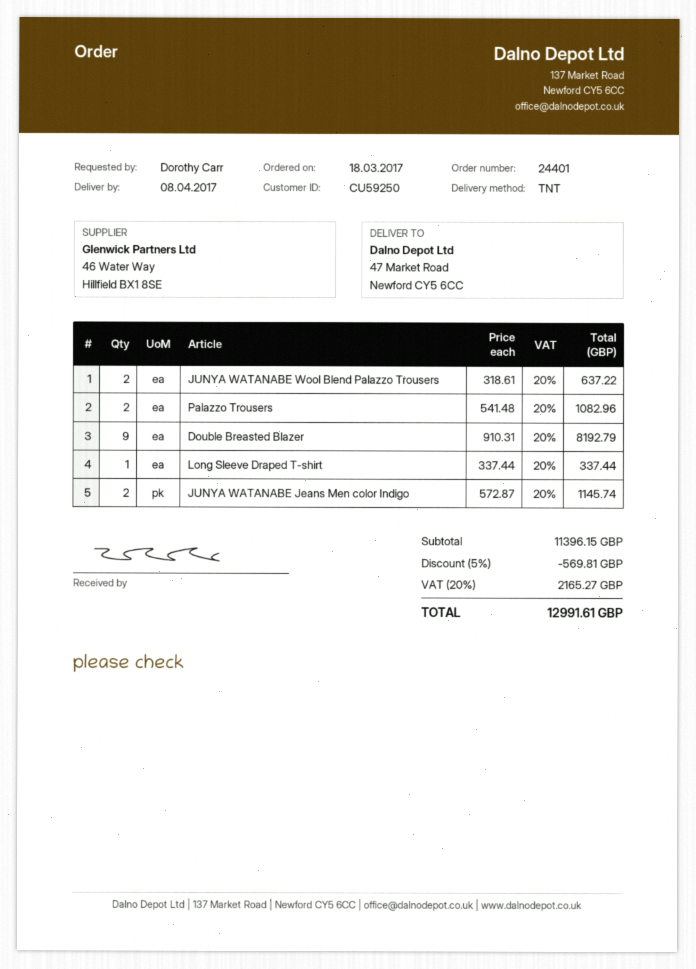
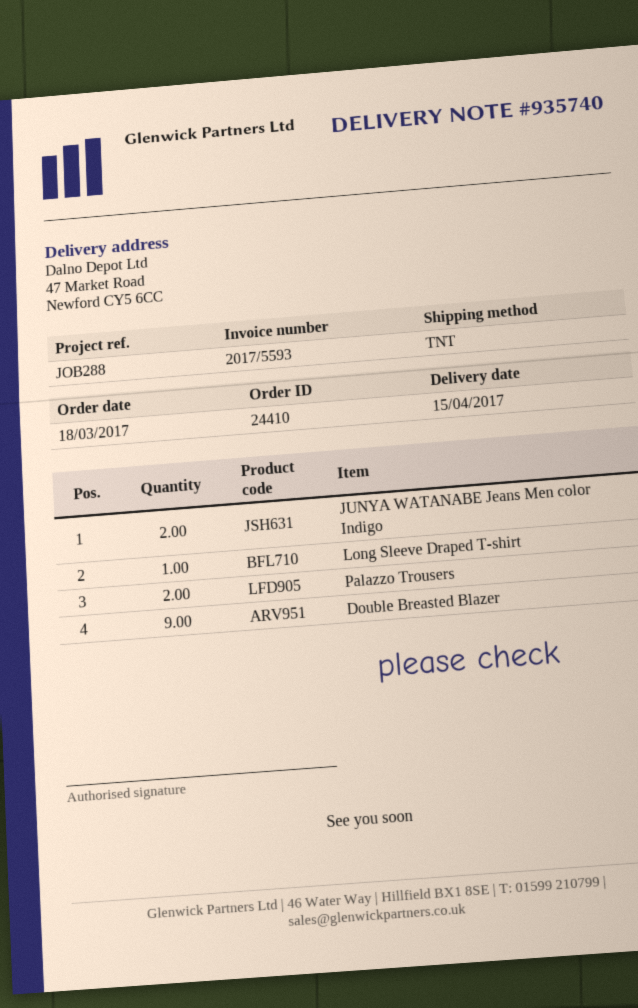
order number: 24401 -> 24410
delivery date: 2017-04-08 -> 2017-04-15
JUNYA WATANABE Wool Blend Palazzo Trousers: 2 -> none

